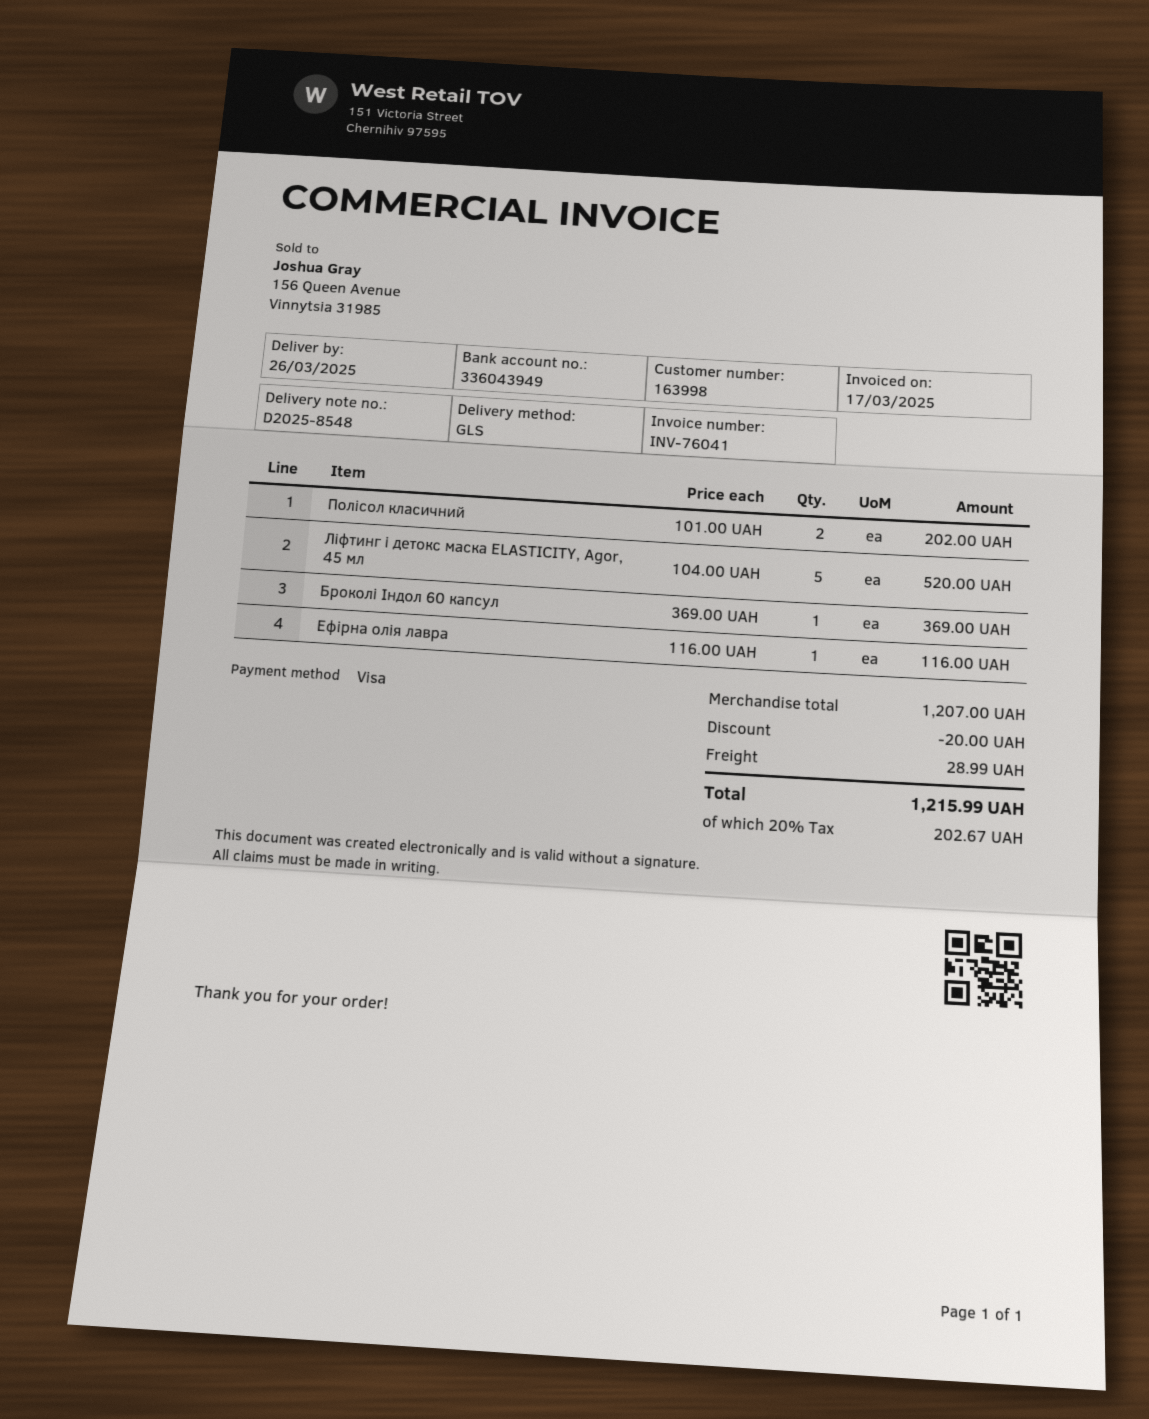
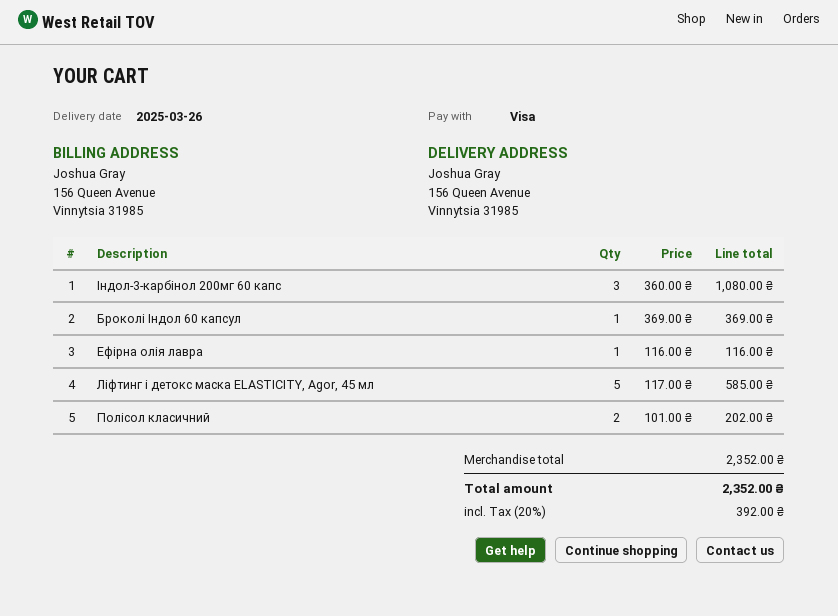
Ліфтинг і детокс маска ELASTICITY, Agor, 45 мл: 5 x 104.00 = 520.00 -> 5 x 117.00 = 585.00
Індол-3-карбінол 200мг 60 капс: none -> 3 x 360.00 = 1080.00
subtotal: 1207.00 -> 2352.00
discount: 20.00 -> none
shipping: 28.99 -> none
tax: 20% = 202.67 -> 20% = 392.00
total: 1215.99 -> 2352.00

